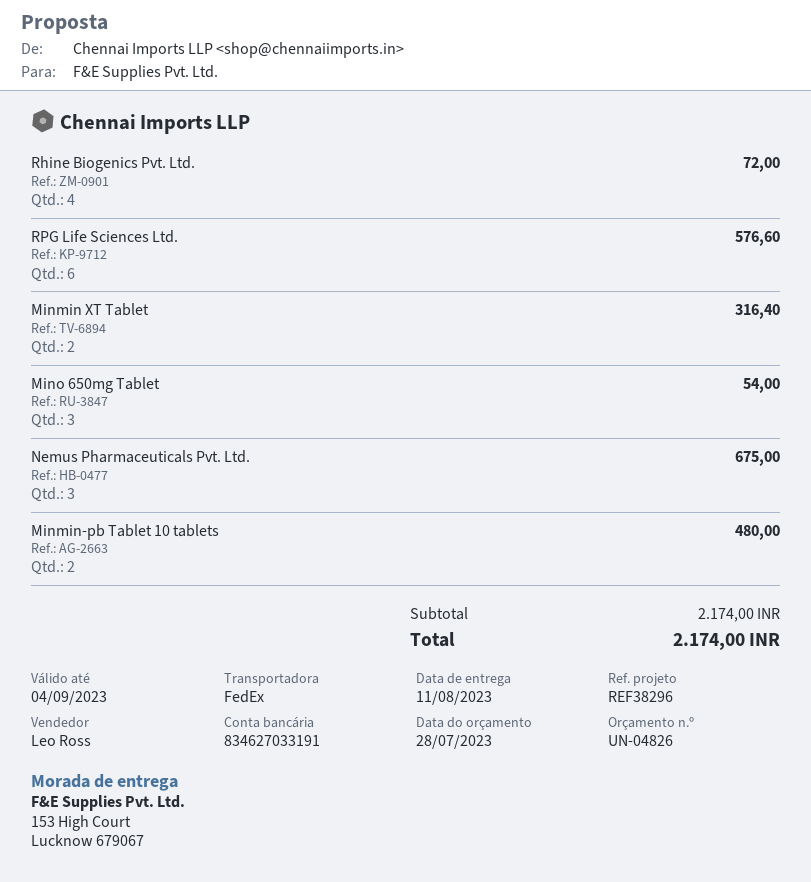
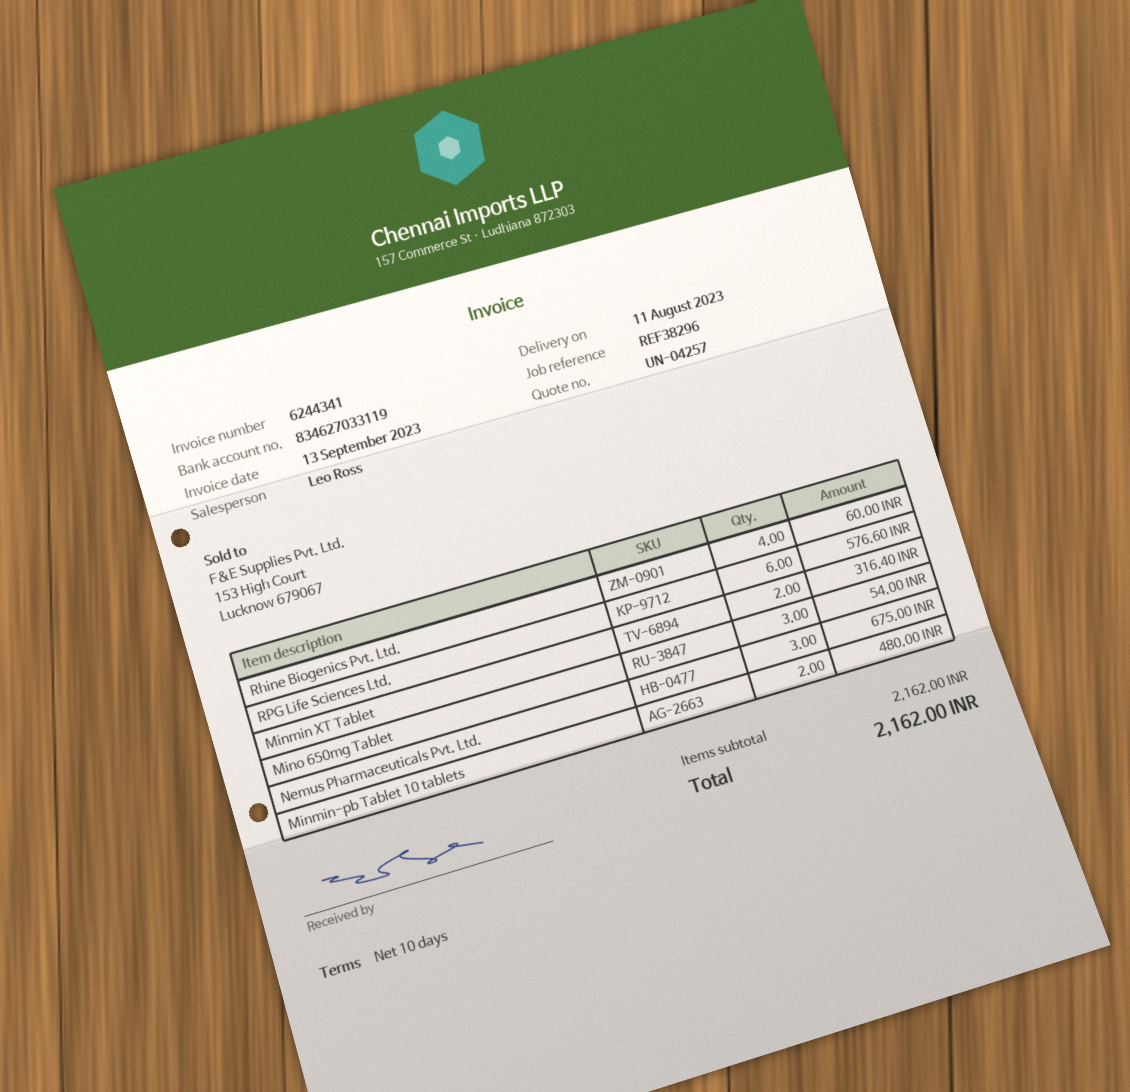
quote number: UN-04826 -> UN-04257
bank account: 834627033191 -> 834627033119
Rhine Biogenics Pvt. Ltd.: 4 for 72.00 -> 4 for 60.00
subtotal: 2174.00 -> 2162.00
total: 2174.00 -> 2162.00

